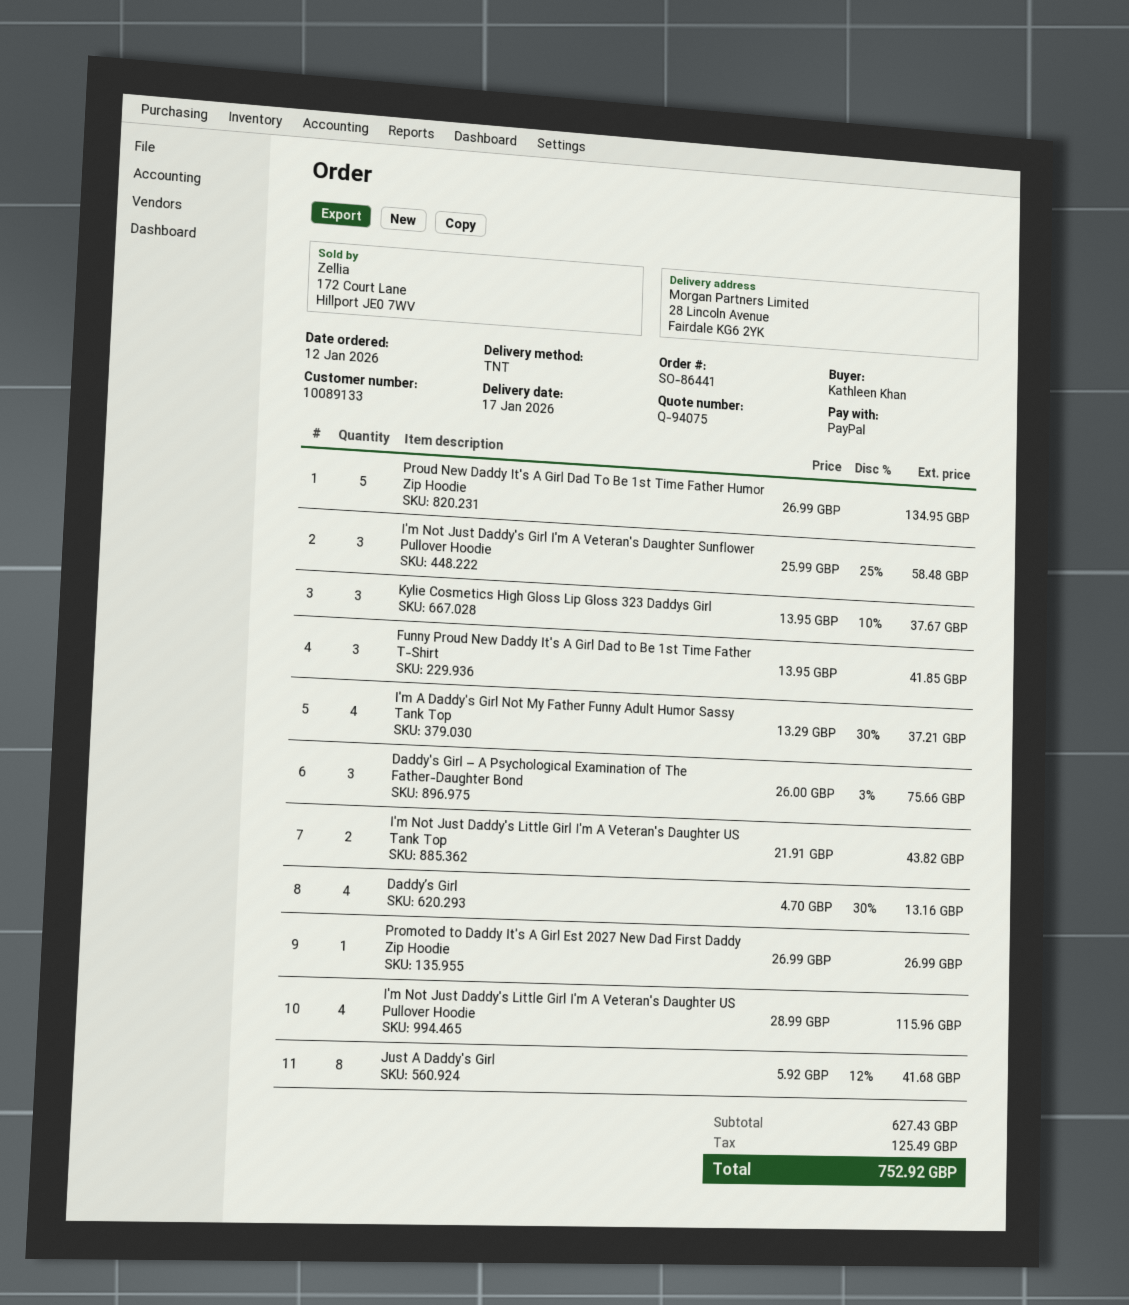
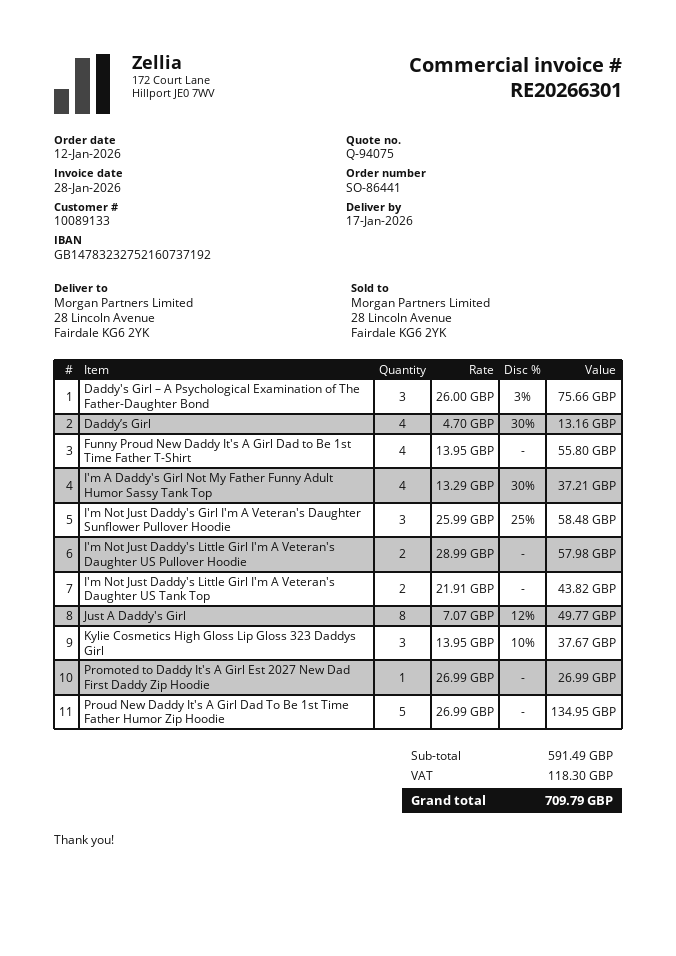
Funny Proud New Daddy It's A Girl Dad to Be 1st Time Father T-Shirt: 3 x 13.95 = 41.85 -> 4 x 13.95 = 55.80
I'm Not Just Daddy's Little Girl I'm A Veteran's Daughter US Pullover Hoodie: 4 x 28.99 = 115.96 -> 2 x 28.99 = 57.98
Just A Daddy's Girl: 8 x 5.92 - 12% = 41.68 -> 8 x 7.07 - 12% = 49.77
subtotal: 627.43 -> 591.49
tax: 125.49 -> 118.30
total: 752.92 -> 709.79

